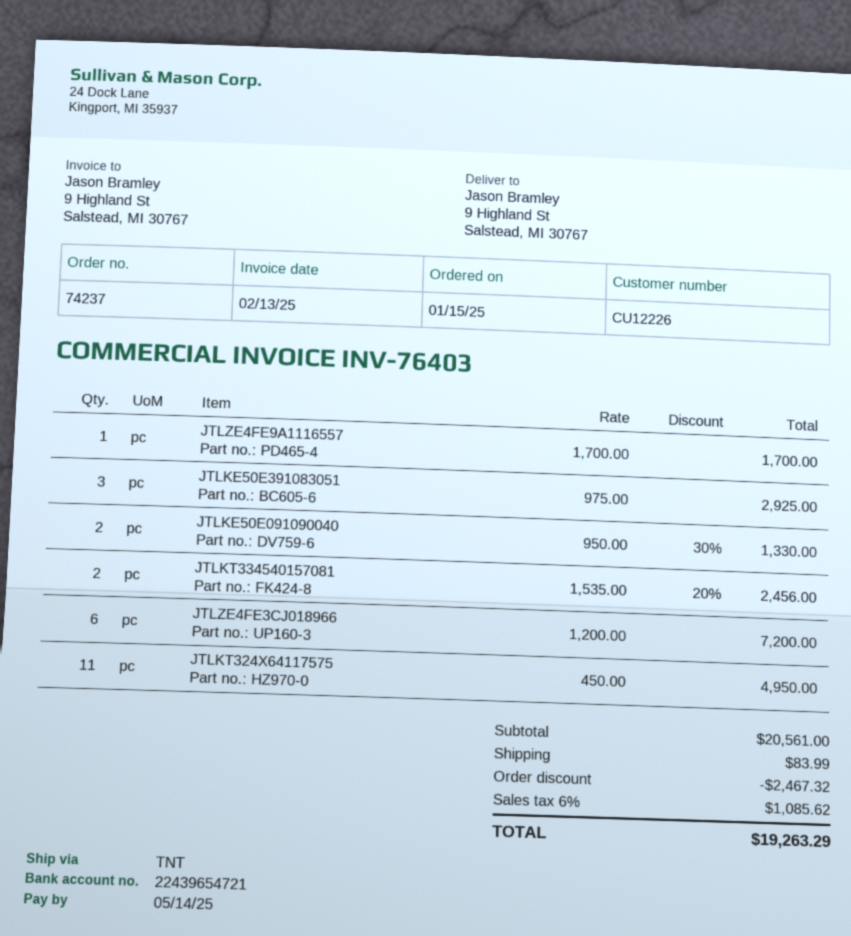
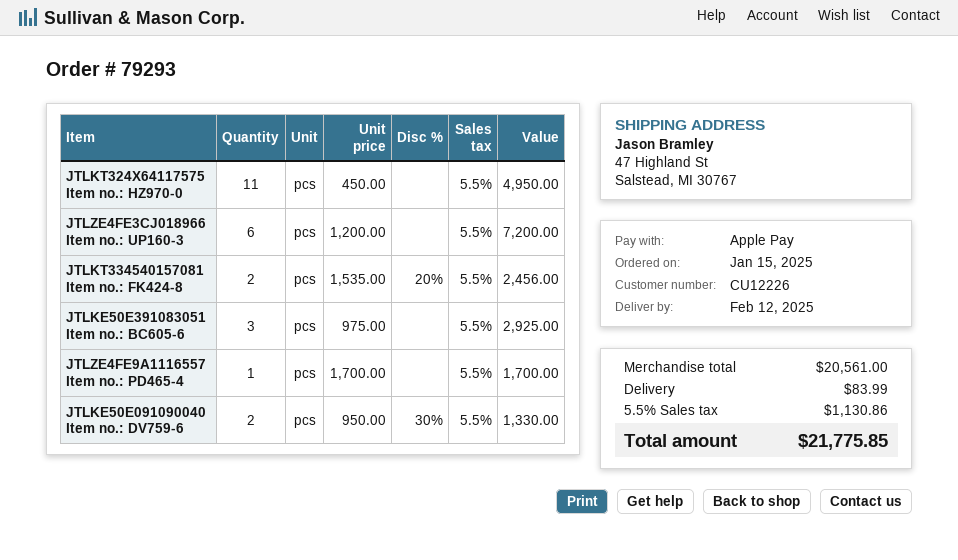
order number: 74237 -> 79293
ship to: 9 Highland St, Salstead, MI 30767 -> 47 Highland St, Salstead, MI 30767
discount: 2467.32 -> none
tax: 6% = 1085.62 -> 5.5% = 1130.86
total: 19263.29 -> 21775.85

